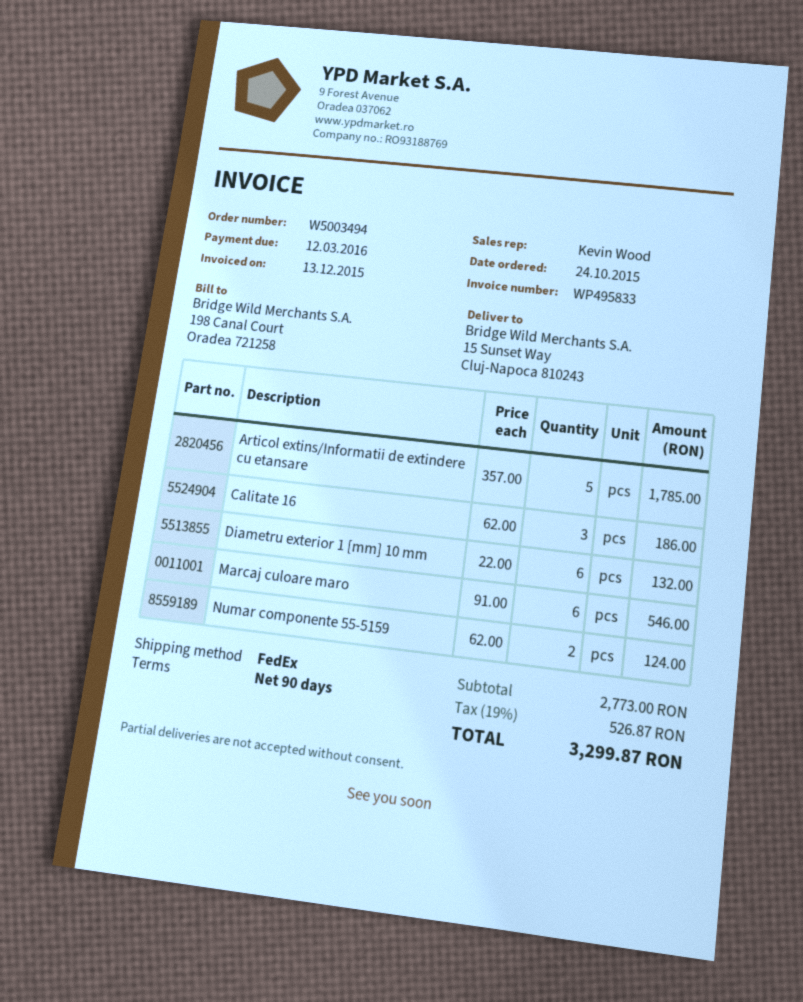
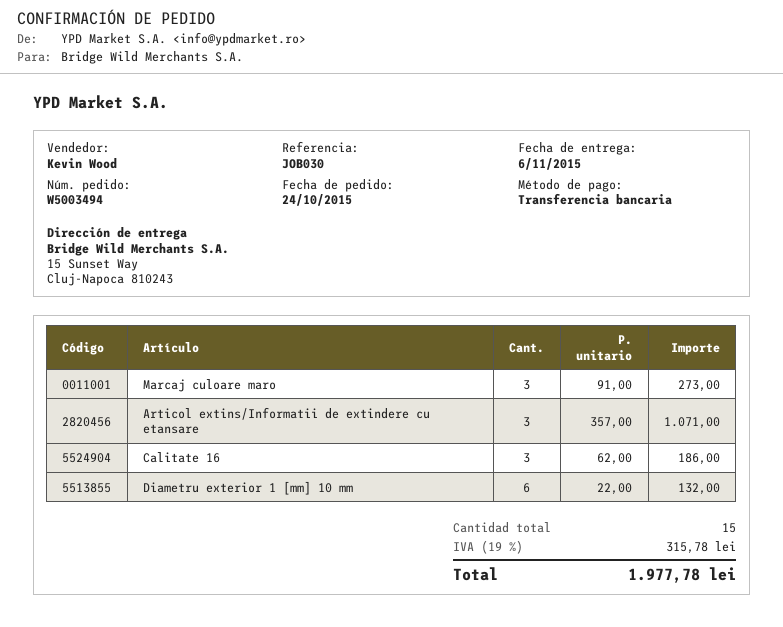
Articol extins/Informatii de extindere cu etansare: 5 x 357.00 = 1785.00 -> 3 x 357.00 = 1071.00
Marcaj culoare maro: 6 x 91.00 = 546.00 -> 3 x 91.00 = 273.00
Numar componente 55-5159: 2 x 62.00 = 124.00 -> none
tax: 19% = 526.87 -> 19% = 315.78
total: 3299.87 -> 1977.78

